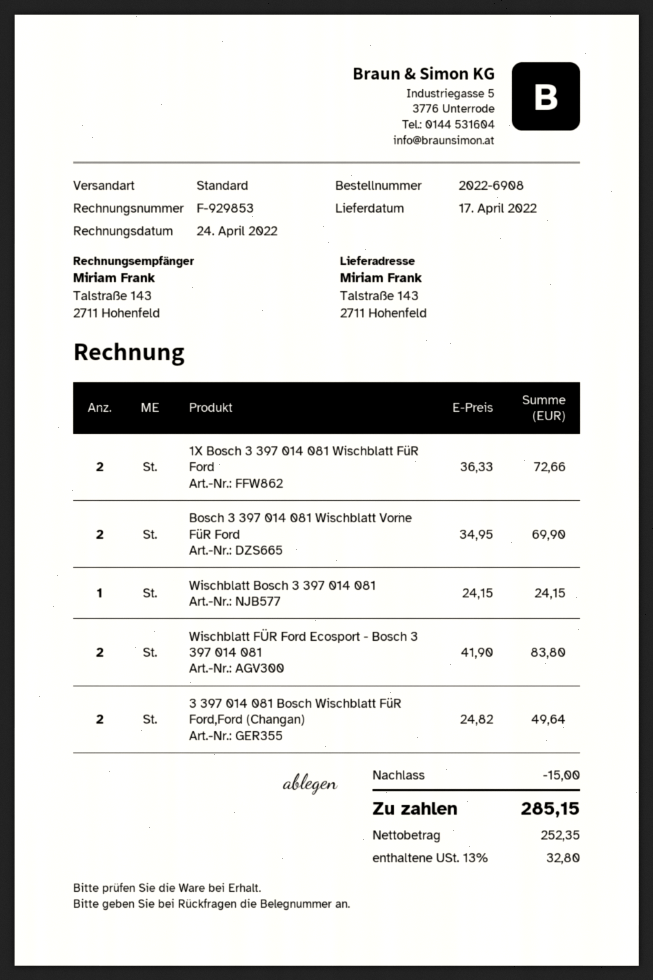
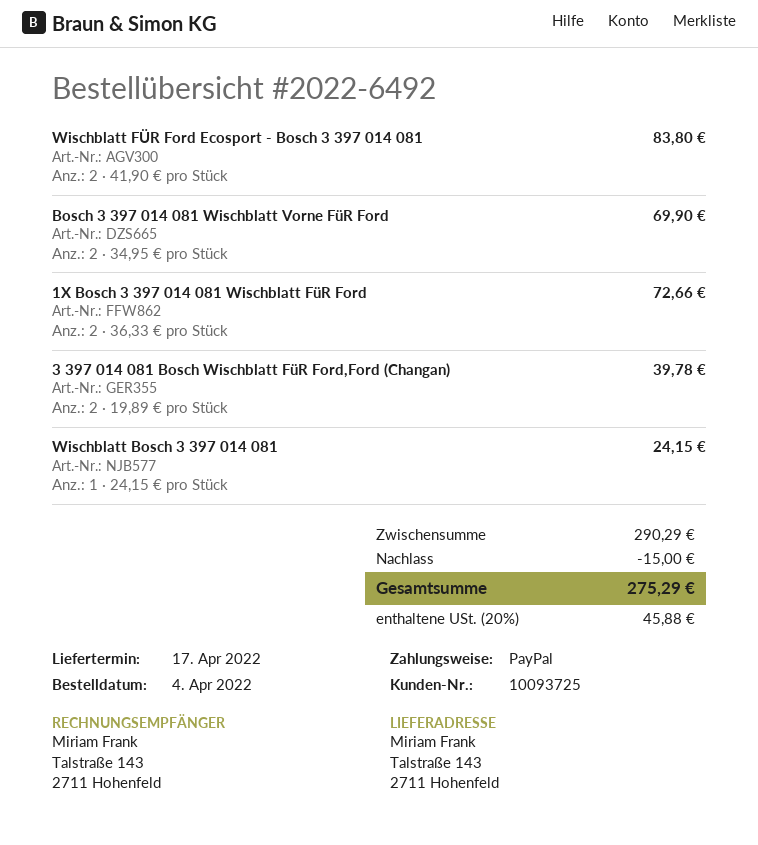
order number: 2022-6908 -> 2022-6492
3 397 014 081 Bosch Wischblatt FüR Ford,Ford (Changan): 2 x 24.82 = 49.64 -> 2 x 19.89 = 39.78
tax: 13% = 32.80 -> 20% = 45.88
total: 285.15 -> 275.29

